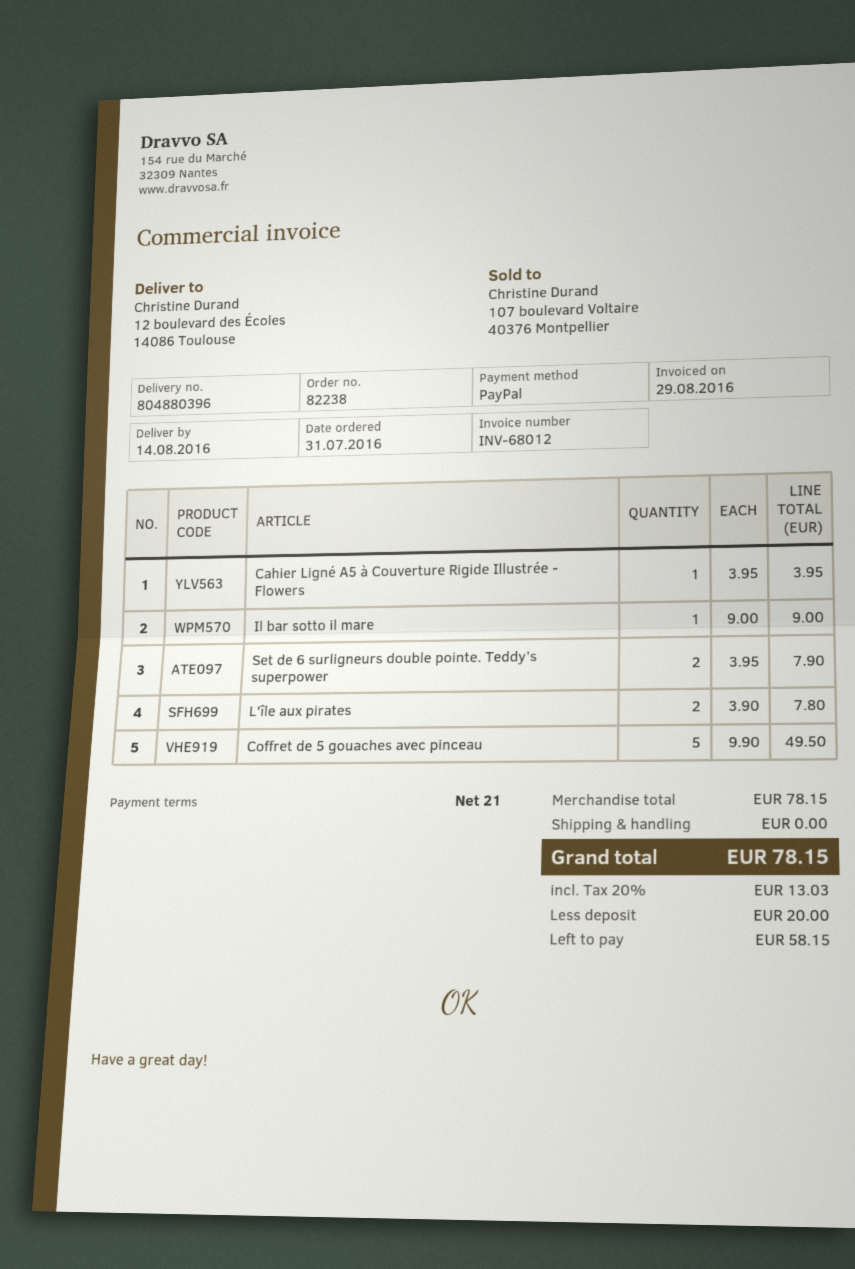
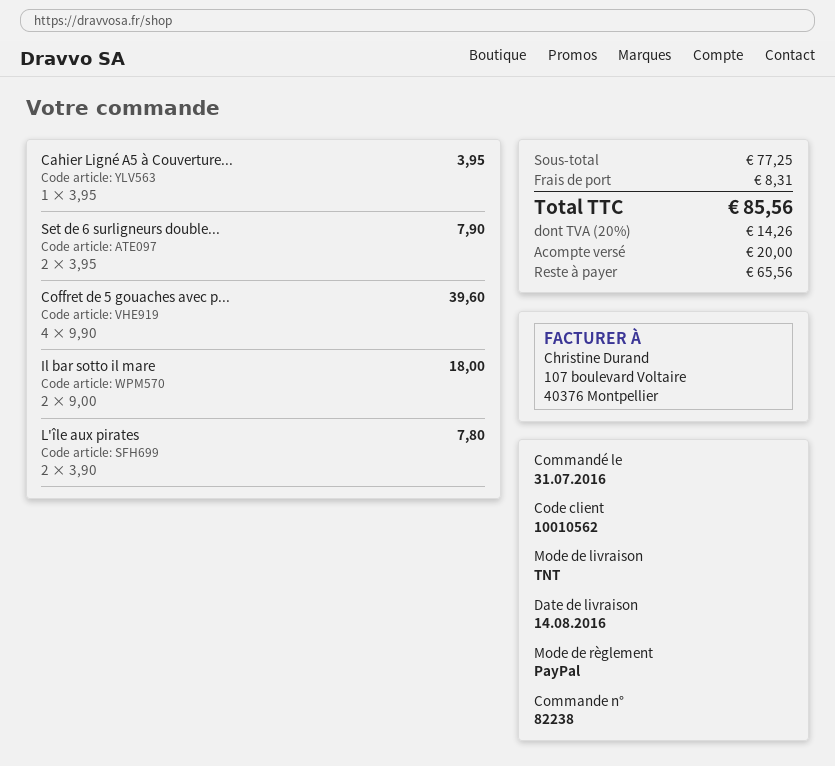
Il bar sotto il mare: 1 x 9.00 = 9.00 -> 2 x 9.00 = 18.00
Coffret de 5 gouaches avec pinceau: 5 x 9.90 = 49.50 -> 4 x 9.90 = 39.60
subtotal: 78.15 -> 77.25
shipping: 0.00 -> 8.31
tax: 20% = 13.03 -> 20% = 14.26
total: 78.15 -> 85.56
balance: 58.15 -> 65.56

